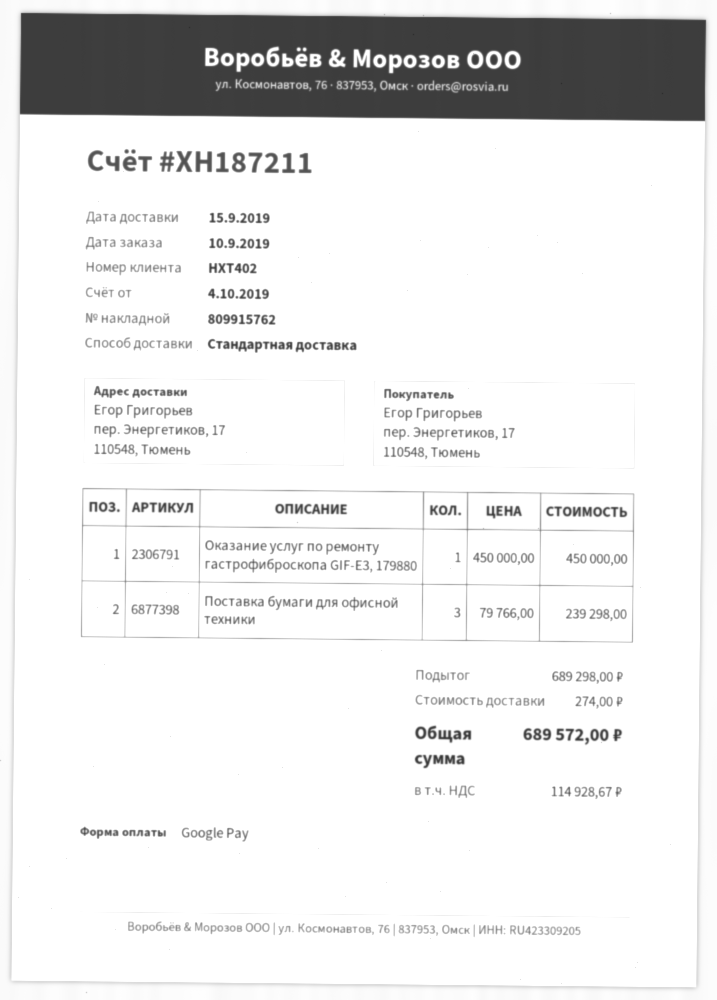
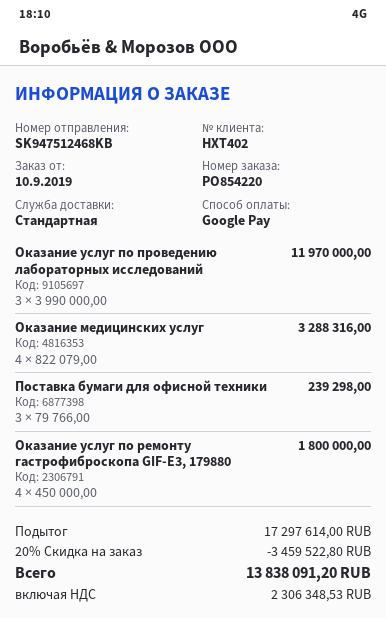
Оказание услуг по ремонту гастрофиброскопа GIF-Е3, 179880: 1 x 450000.00 = 450000.00 -> 4 x 450000.00 = 1800000.00
Оказание услуг по проведению лабораторных исследований: none -> 3 x 3990000.00 = 11970000.00
Оказание медицинских услуг: none -> 4 x 822079.00 = 3288316.00
subtotal: 689298.00 -> 17297614.00
discount: none -> 20% = 3459522.80
shipping: 274.00 -> none
tax: 114928.67 -> 2306348.53
total: 689572.00 -> 13838091.20

